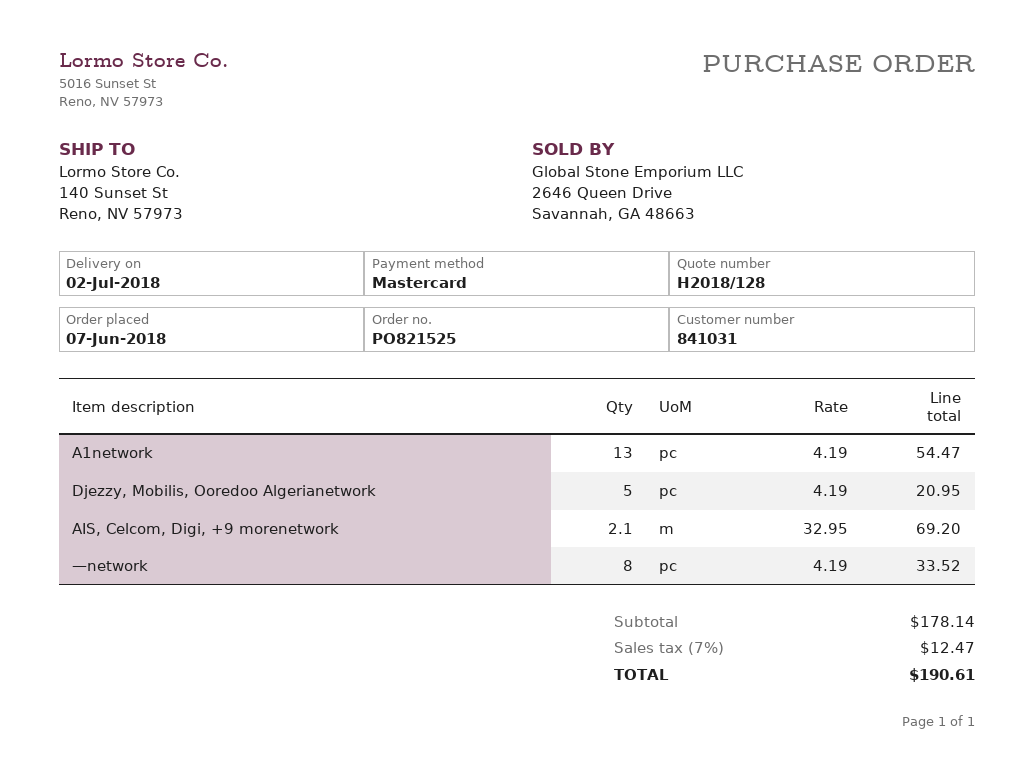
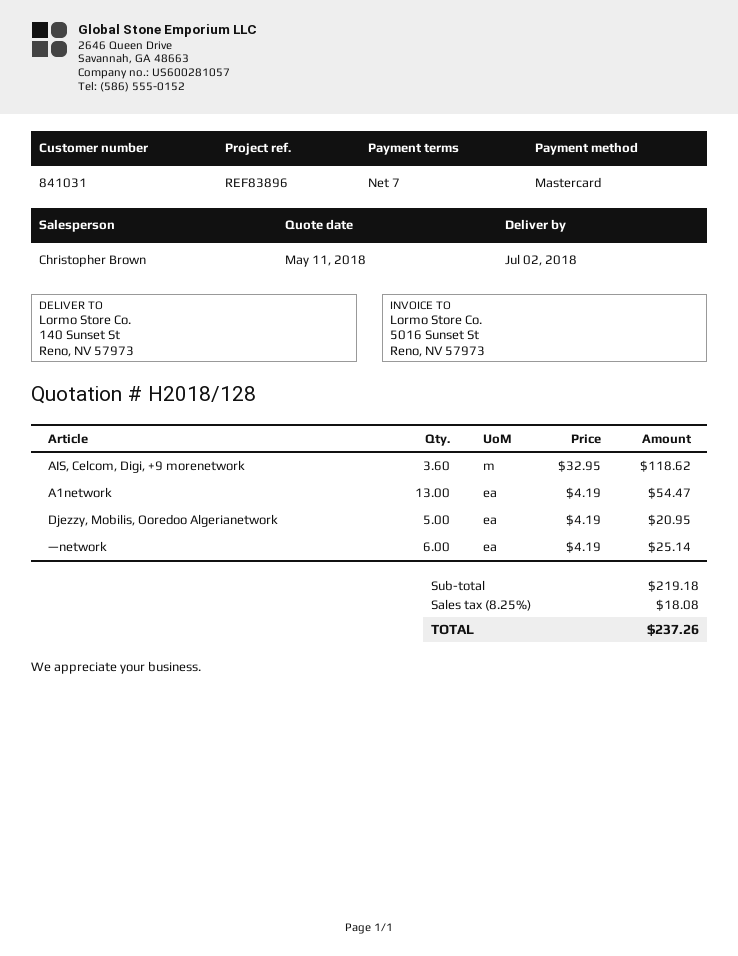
AIS, Celcom, Digi, +9 morenetwork: 2.1 x 32.95 = 69.20 -> 3.6 x 32.95 = 118.62
—network: 8 x 4.19 = 33.52 -> 6 x 4.19 = 25.14
subtotal: 178.14 -> 219.18
tax: 7% = 12.47 -> 8.25% = 18.08
total: 190.61 -> 237.26

